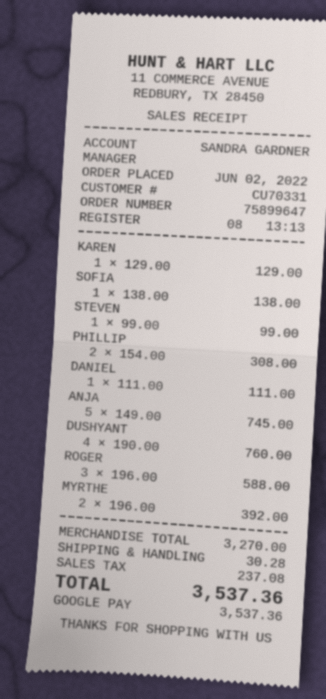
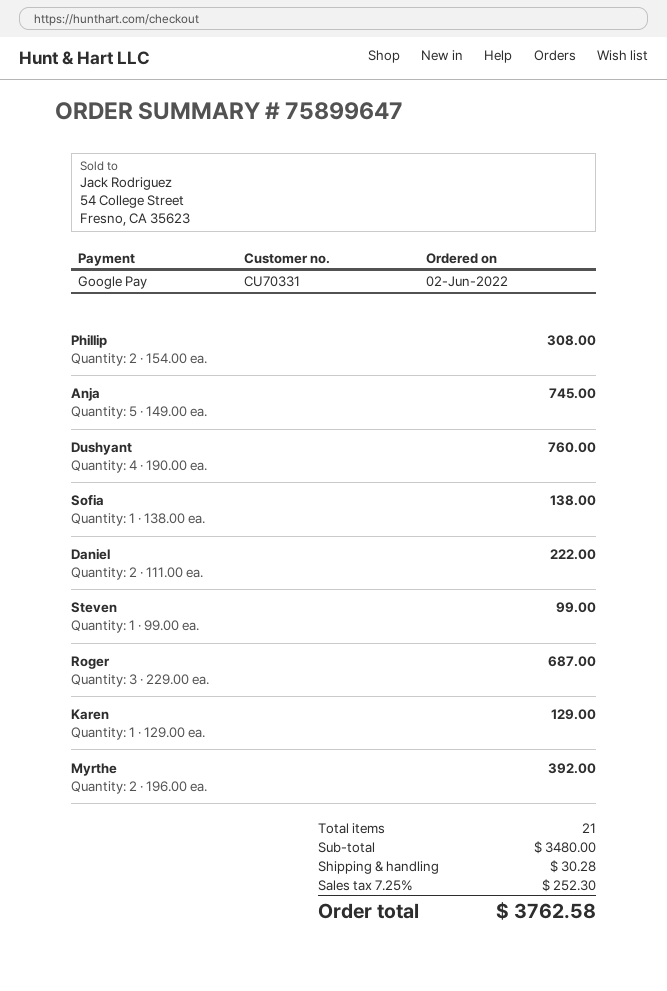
DANIEL: 1 x 111.00 = 111.00 -> 2 x 111.00 = 222.00
ROGER: 3 x 196.00 = 588.00 -> 3 x 229.00 = 687.00
subtotal: 3270.00 -> 3480.00
tax: 237.08 -> 252.30
total: 3537.36 -> 3762.58

